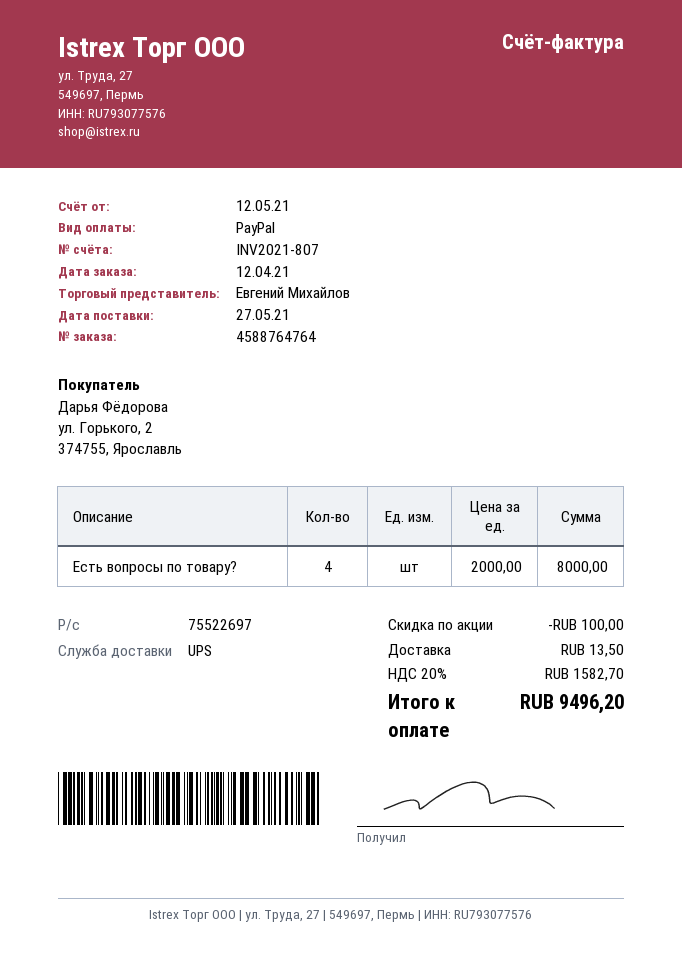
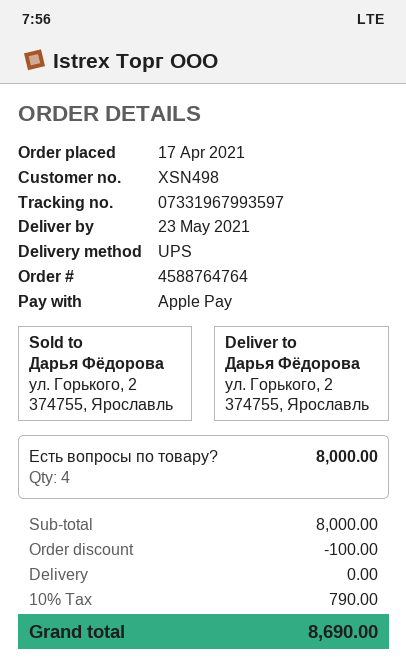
order date: 2021-04-12 -> 2021-04-17
delivery date: 2021-05-27 -> 2021-05-23
payment method: PayPal -> Apple Pay
shipping: 13.50 -> 0.00
tax: 20% = 1582.70 -> 10% = 790.00
total: 9496.20 -> 8690.00

